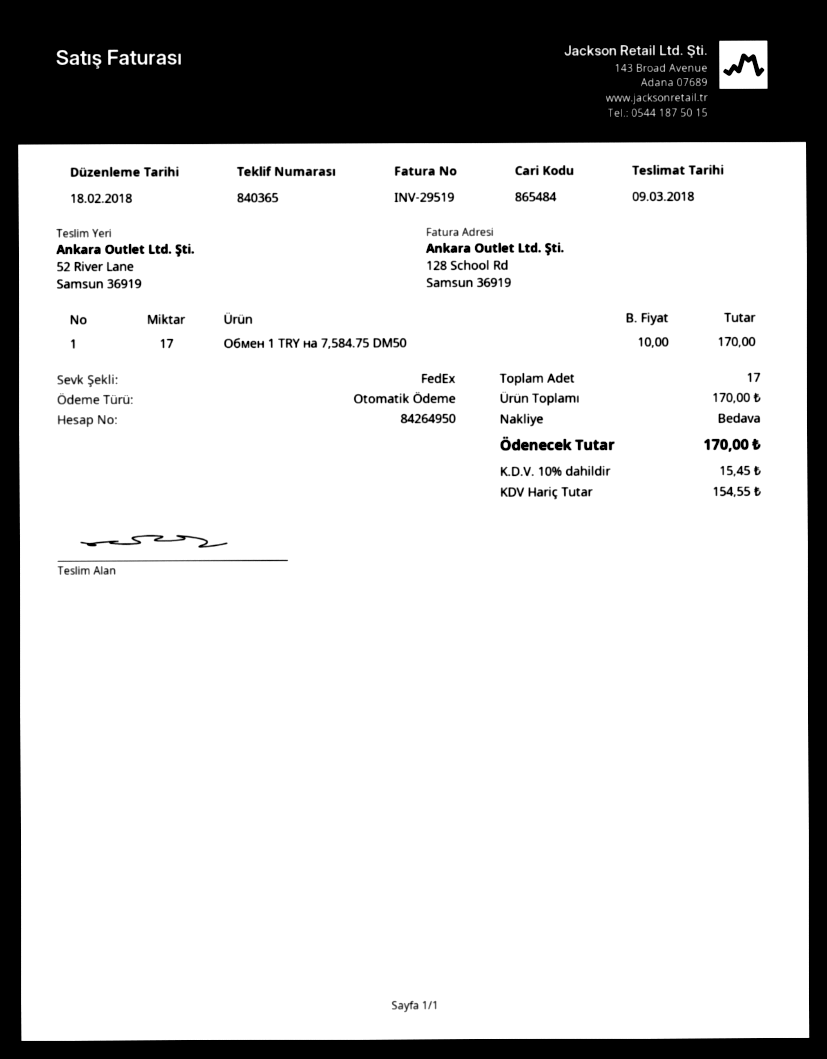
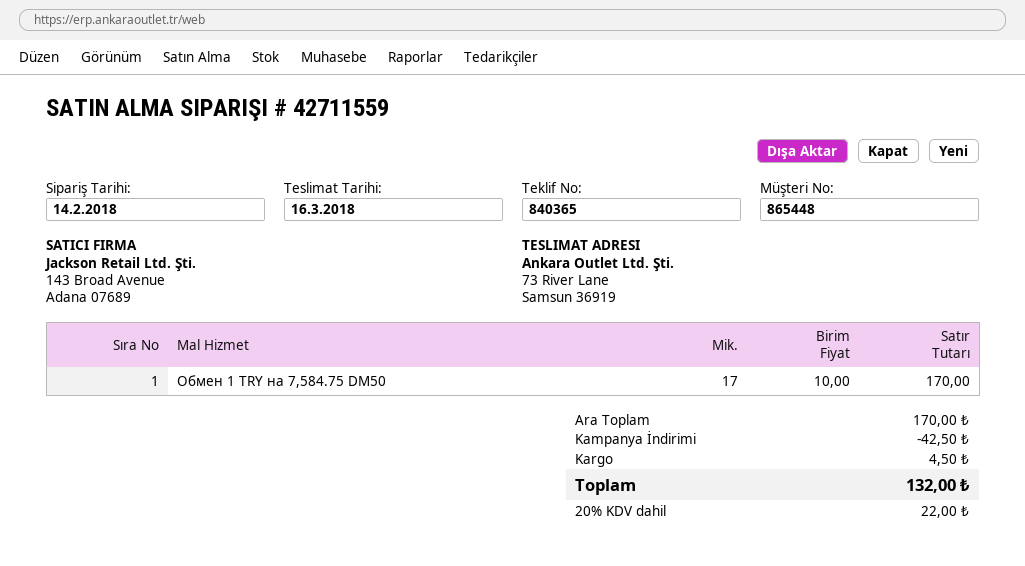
delivery date: 2018-03-09 -> 2018-03-16
customer number: 865484 -> 865448
ship to: 52 River Lane, Samsun 36919 -> 73 River Lane, Samsun 36919
discount: none -> 42.50
shipping: 0.00 -> 4.50
tax: 10% = 15.45 -> 20% = 22.00
total: 170.00 -> 132.00

